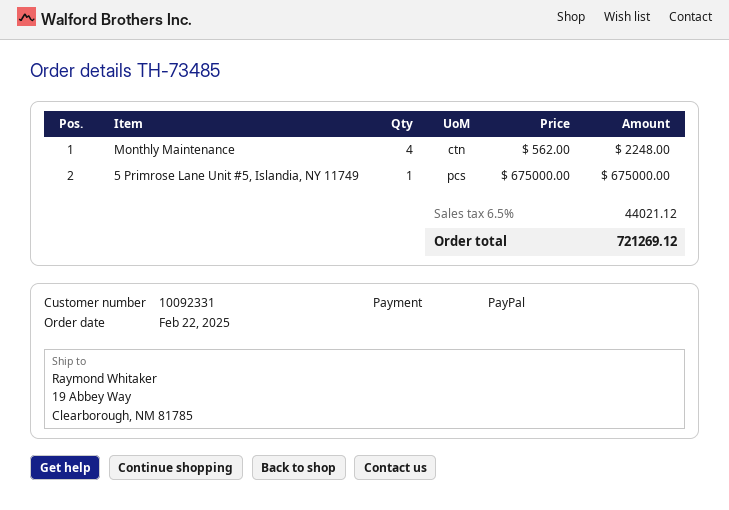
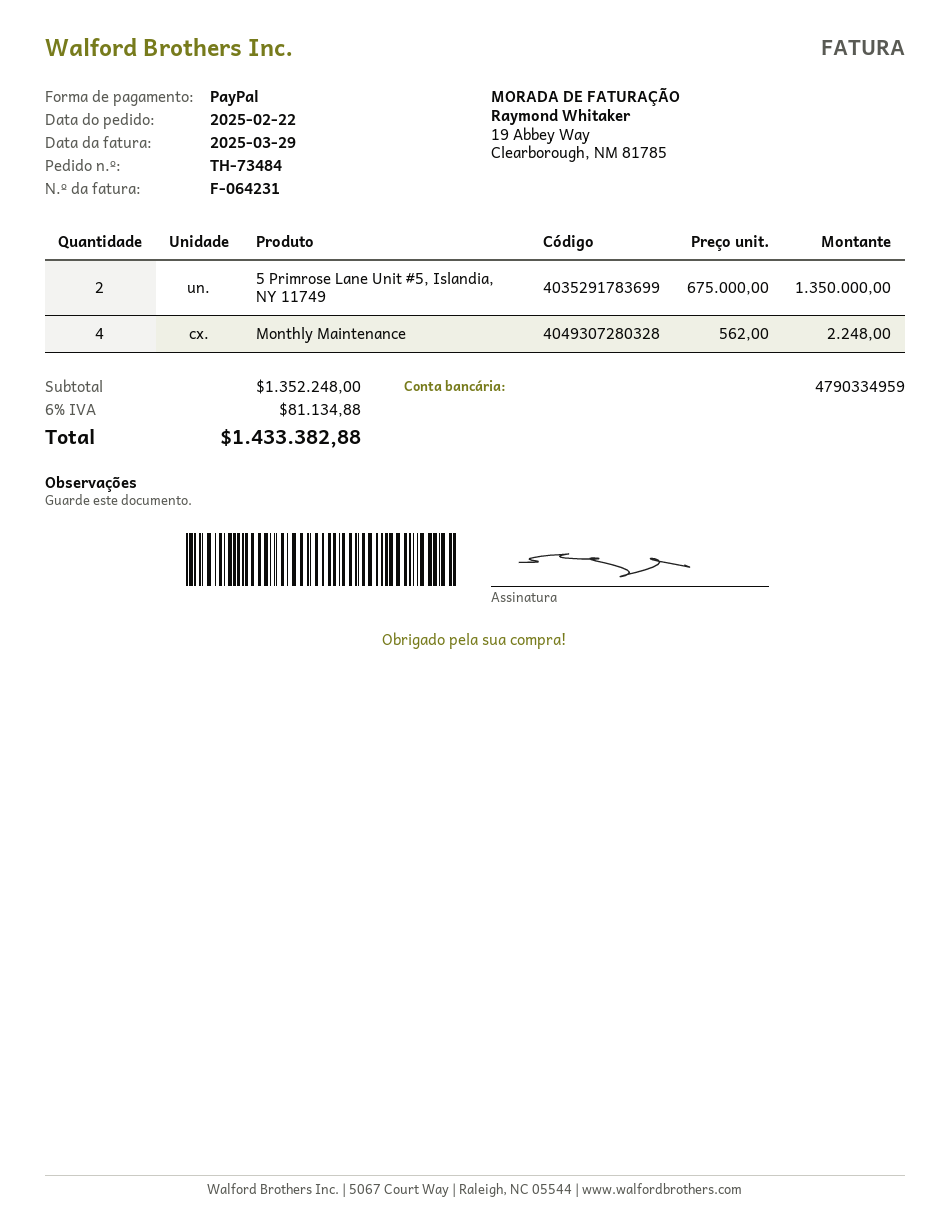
order number: TH-73485 -> TH-73484
5 Primrose Lane Unit #5, Islandia, NY 11749: 1 x 675000.00 = 675000.00 -> 2 x 675000.00 = 1350000.00
tax: 6.5% = 44021.12 -> 6% = 81134.88
total: 721269.12 -> 1433382.88

